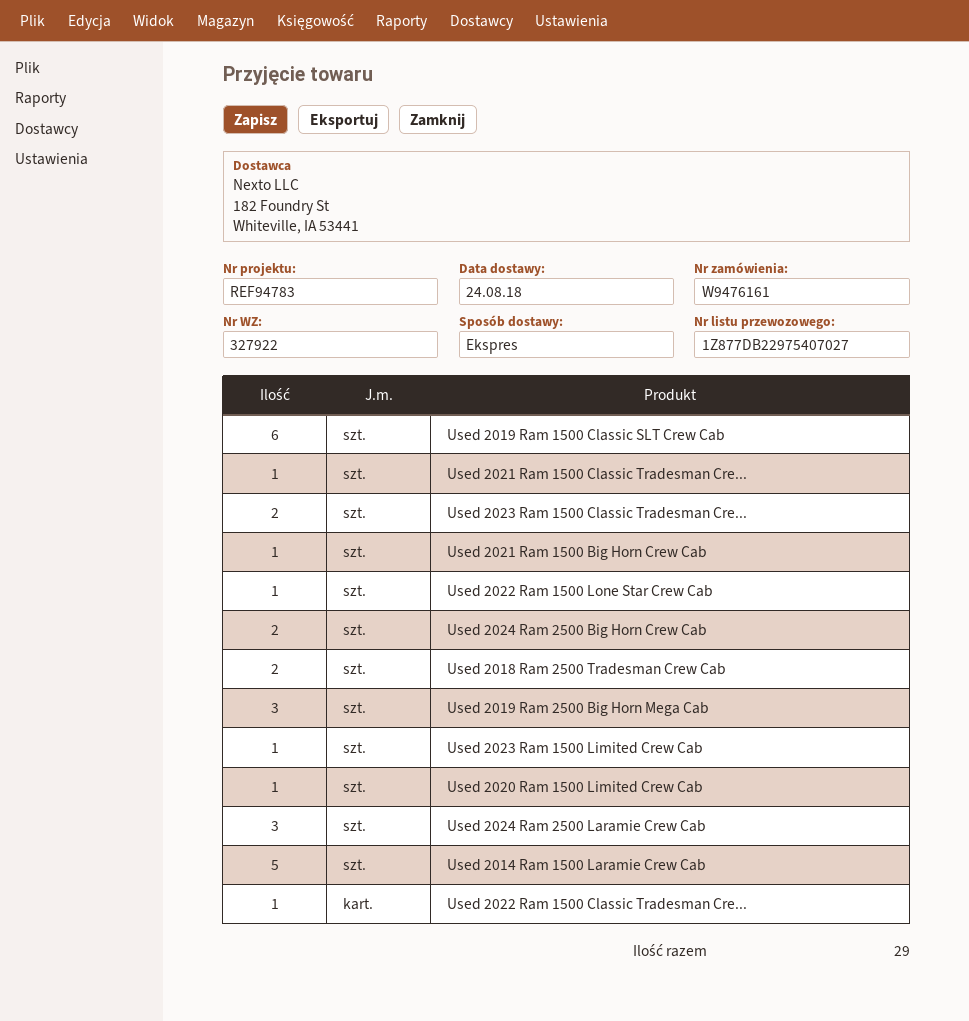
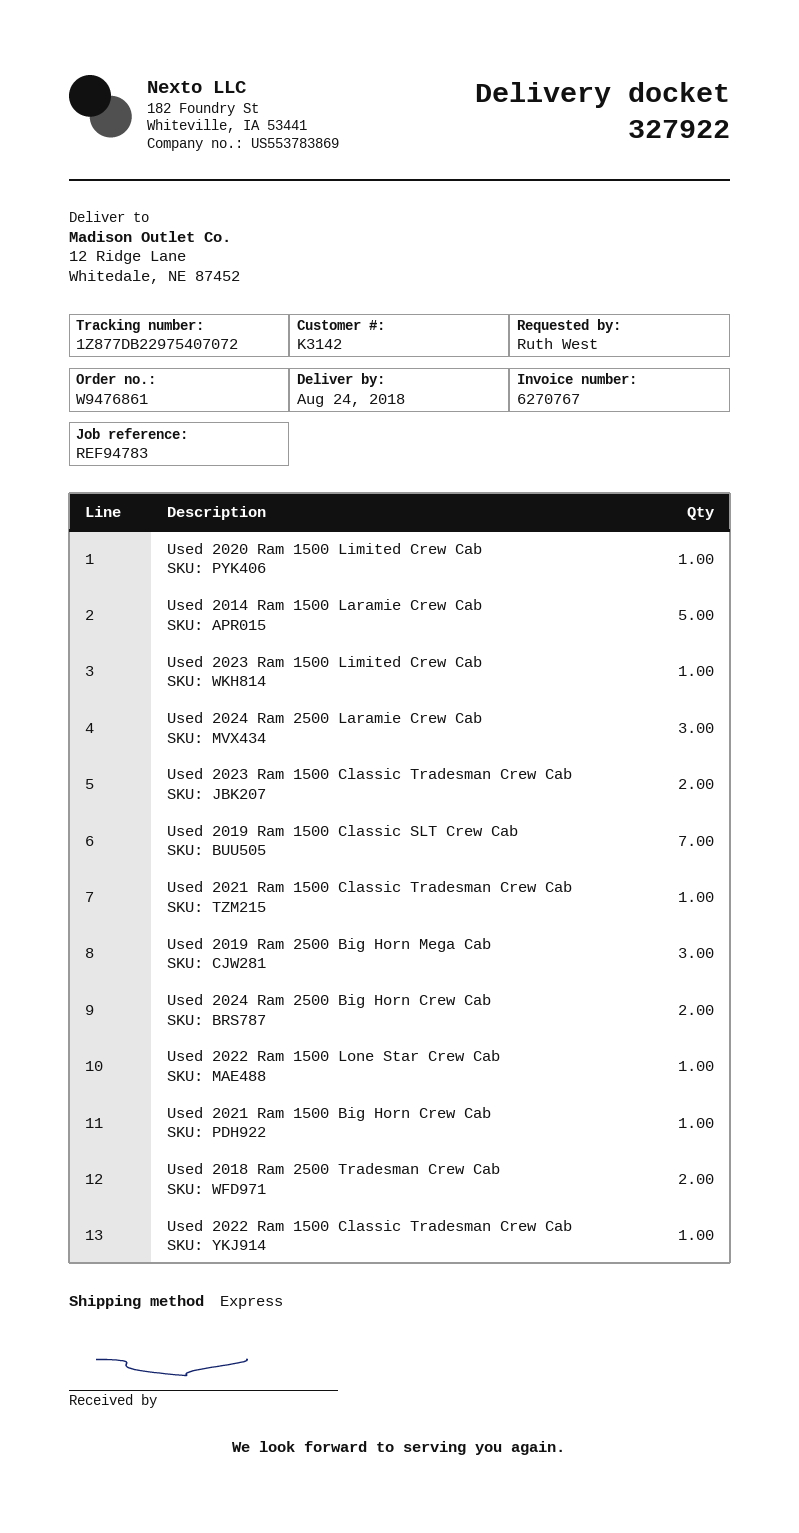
order number: W9476161 -> W9476861
tracking number: 1Z877DB22975407027 -> 1Z877DB22975407072
Used 2019 Ram 1500 Classic SLT Crew Cab: 6 -> 7

